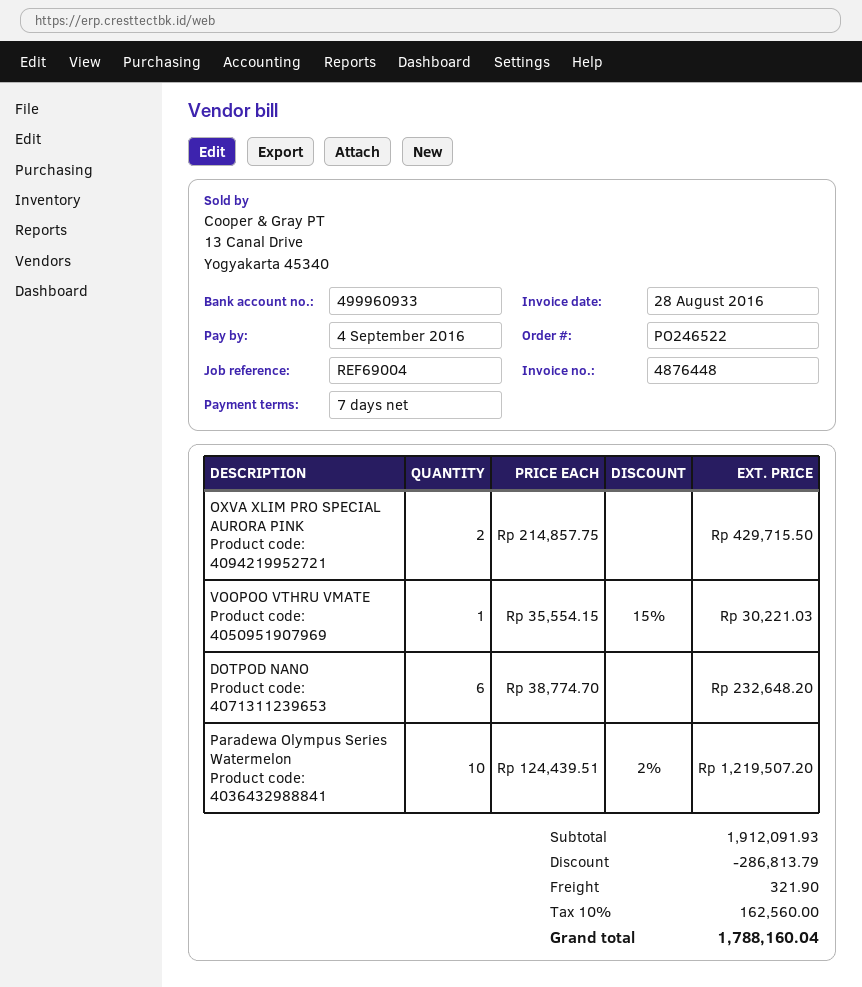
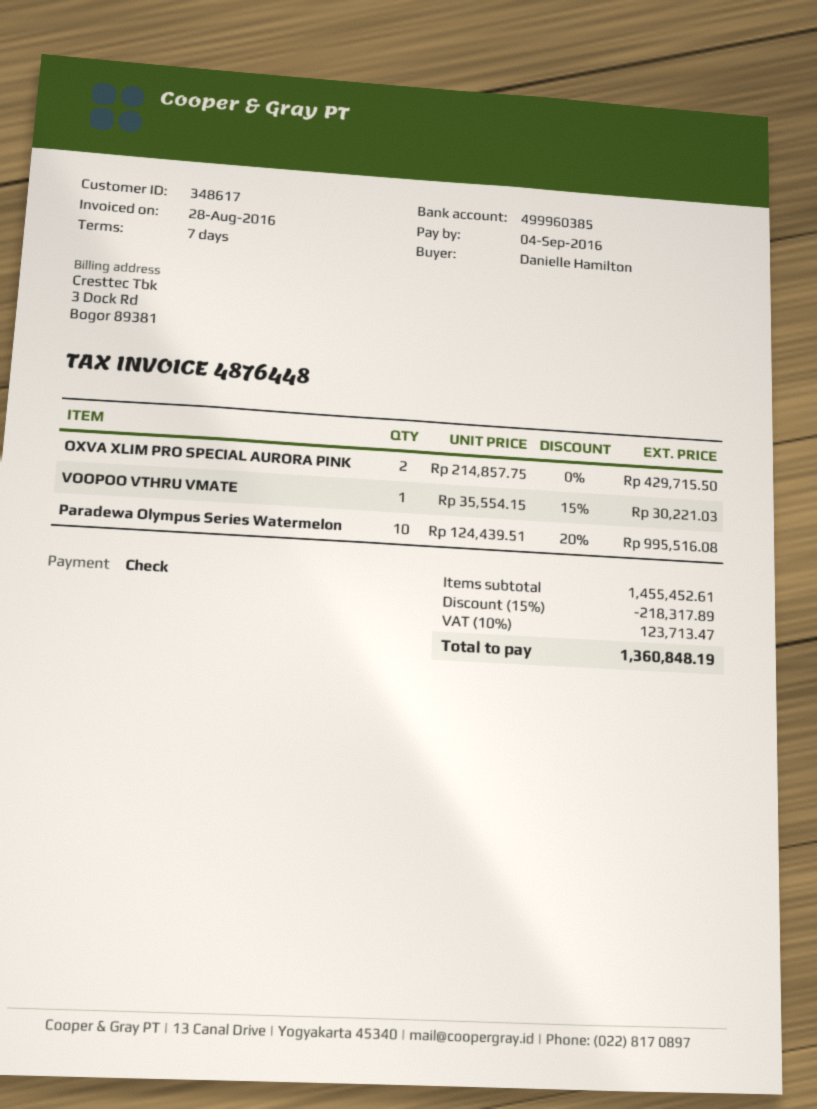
bank account: 499960933 -> 499960385
DOTPOD NANO: 6 x 38774.70 = 232648.20 -> none
Paradewa Olympus Series Watermelon: 10 x 124439.51 - 2% = 1219507.20 -> 10 x 124439.51 - 20% = 995516.08
subtotal: 1912091.93 -> 1455452.61
discount: 286813.79 -> 218317.89
shipping: 321.90 -> none
tax: 10% = 162560.00 -> 10% = 123713.47
total: 1788160.04 -> 1360848.19

